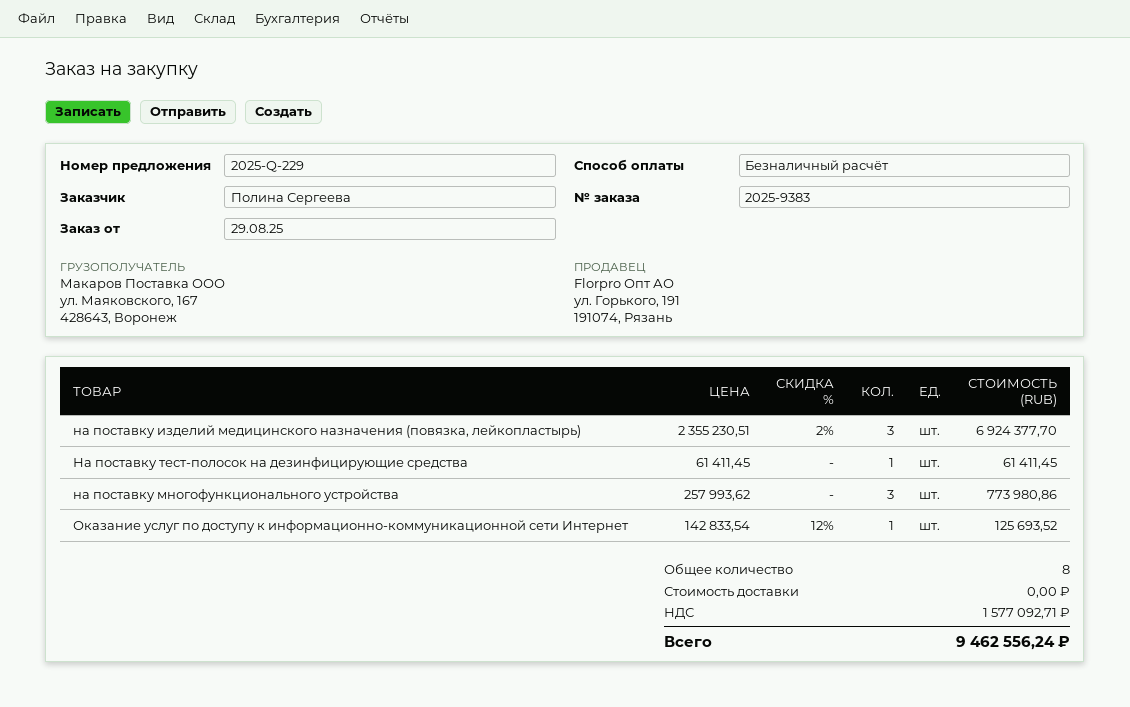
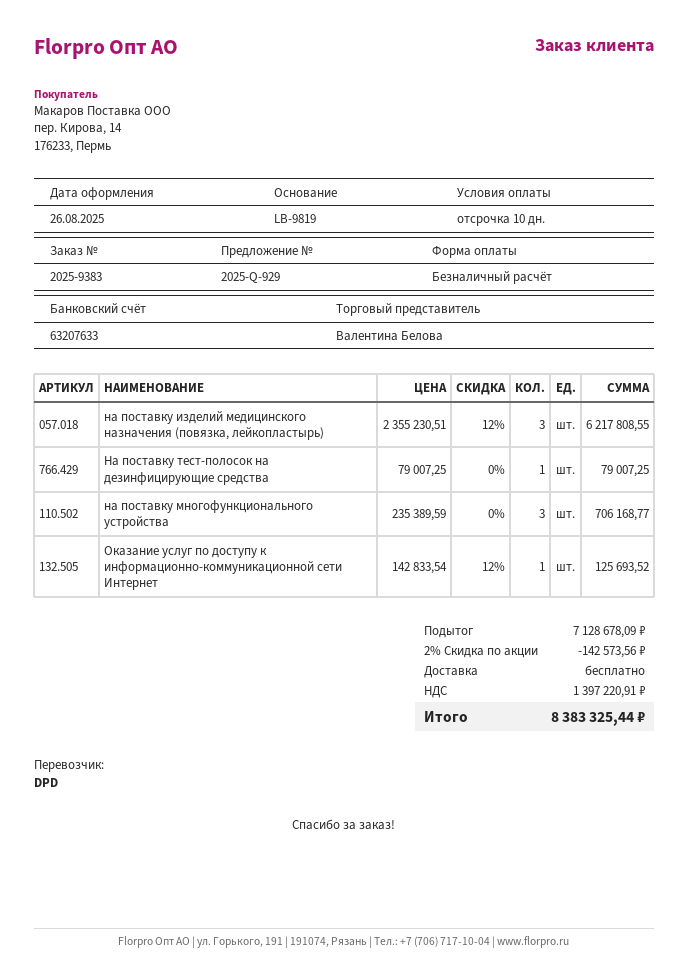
quote number: 2025-Q-229 -> 2025-Q-929
order date: 2025-08-29 -> 2025-08-26
на поставку изделий медицинского назначения (повязка, лейкопластырь): 3 x 2355230.51 - 2% = 6924377.70 -> 3 x 2355230.51 - 12% = 6217808.55
На поставку тест-полосок на дезинфицирующие средства: 1 x 61411.45 = 61411.45 -> 1 x 79007.25 = 79007.25
на поставку многофункционального устройства: 3 x 257993.62 = 773980.86 -> 3 x 235389.59 = 706168.77
discount: none -> 2% = 142573.56
tax: 1577092.71 -> 1397220.91
total: 9462556.24 -> 8383325.44

